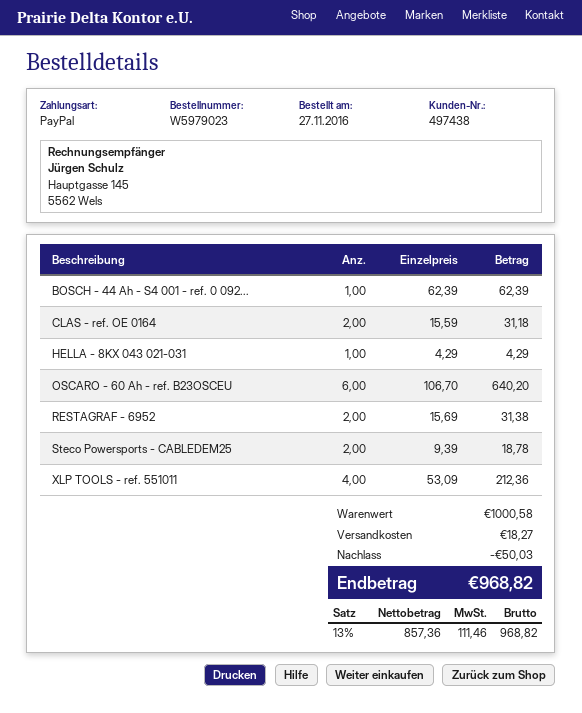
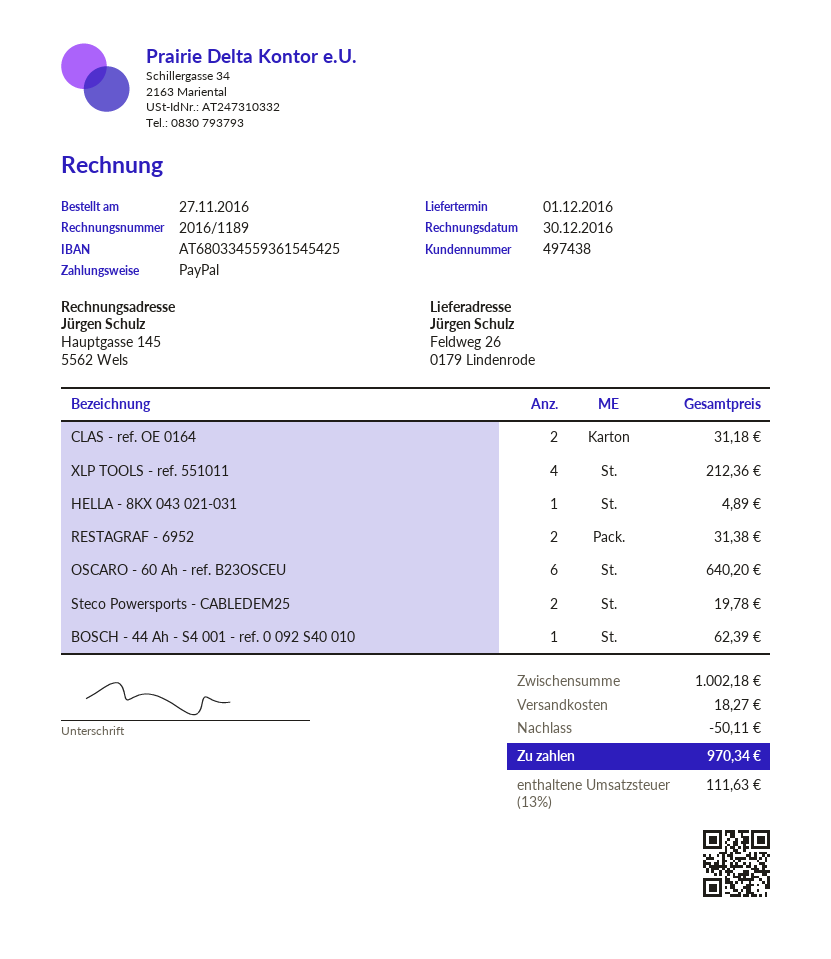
HELLA - 8KX 043 021-031: 1 for 4.29 -> 1 for 4.89
Steco Powersports - CABLEDEM25: 2 for 18.78 -> 2 for 19.78
subtotal: 1000.58 -> 1002.18
discount: 50.03 -> 50.11
tax: 13% = 111.46 -> 13% = 111.63
total: 968.82 -> 970.34

